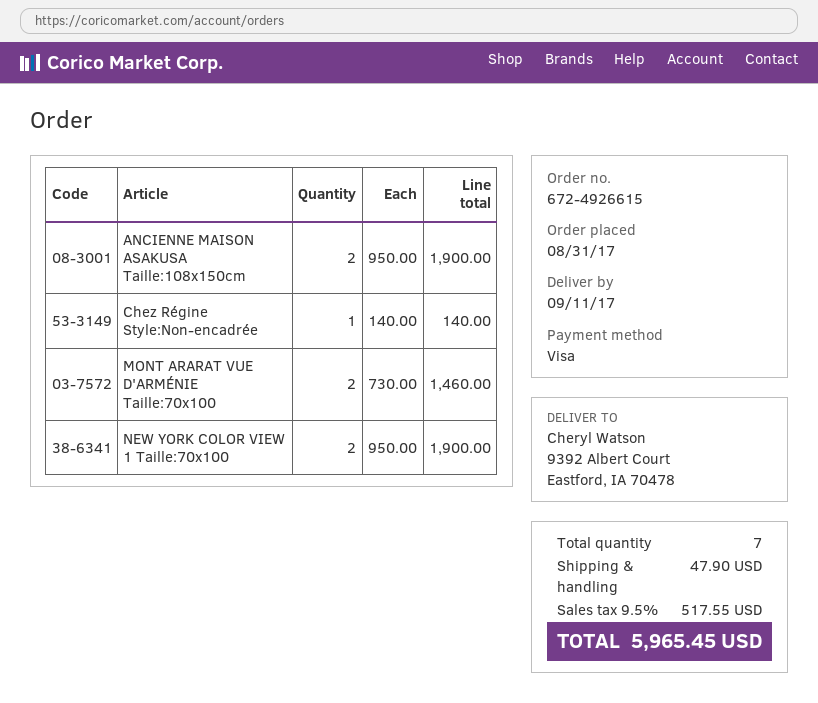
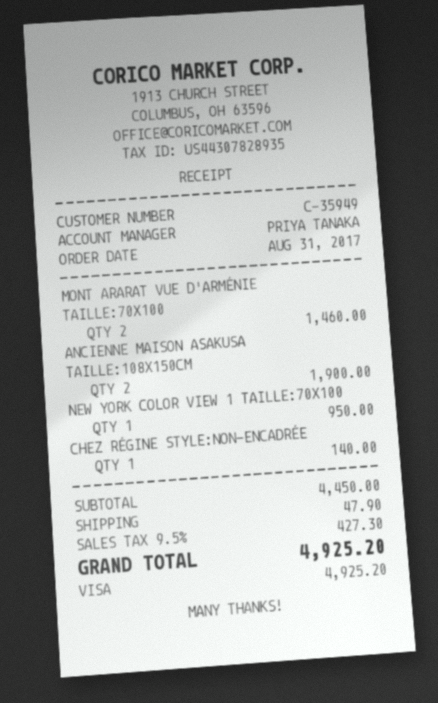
NEW YORK COLOR VIEW 1 Taille:70x100: 2 for 1900.00 -> 1 for 950.00
tax: 9.5% = 517.55 -> 9.5% = 427.30
total: 5965.45 -> 4925.20

